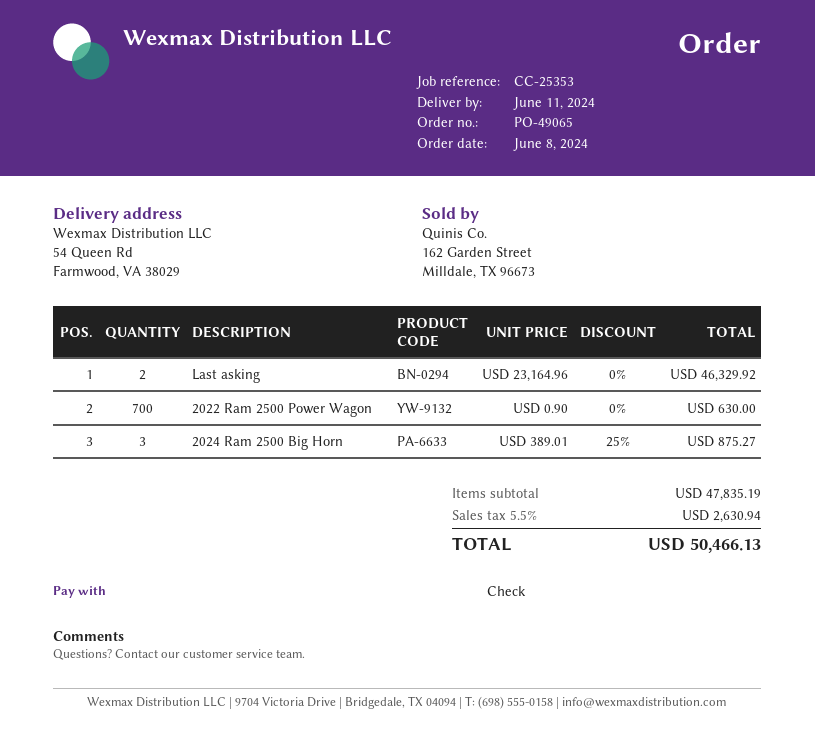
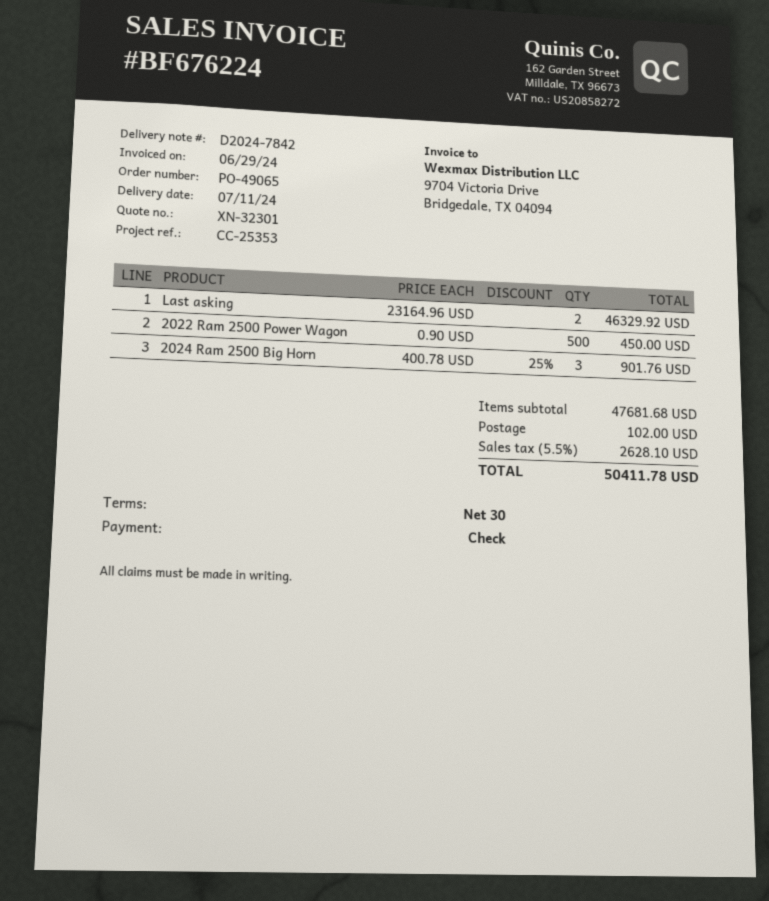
delivery date: 2024-06-11 -> 2024-07-11
2022 Ram 2500 Power Wagon: 700 x 0.90 = 630.00 -> 500 x 0.90 = 450.00
2024 Ram 2500 Big Horn: 3 x 389.01 - 25% = 875.27 -> 3 x 400.78 - 25% = 901.76
subtotal: 47835.19 -> 47681.68
shipping: none -> 102.00
tax: 5.5% = 2630.94 -> 5.5% = 2628.10
total: 50466.13 -> 50411.78

